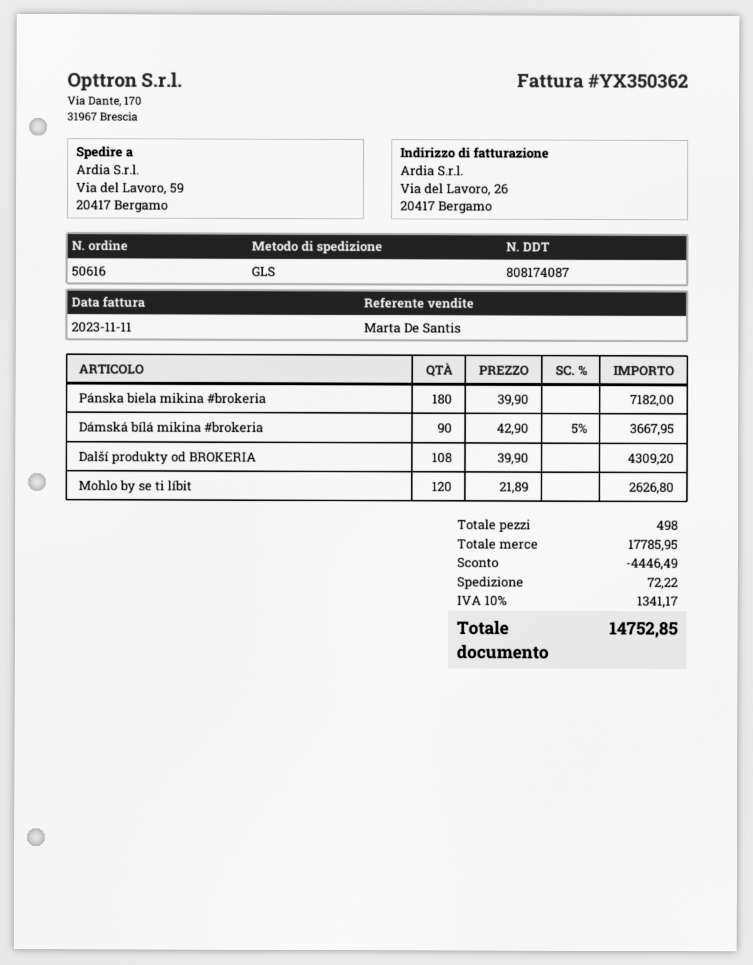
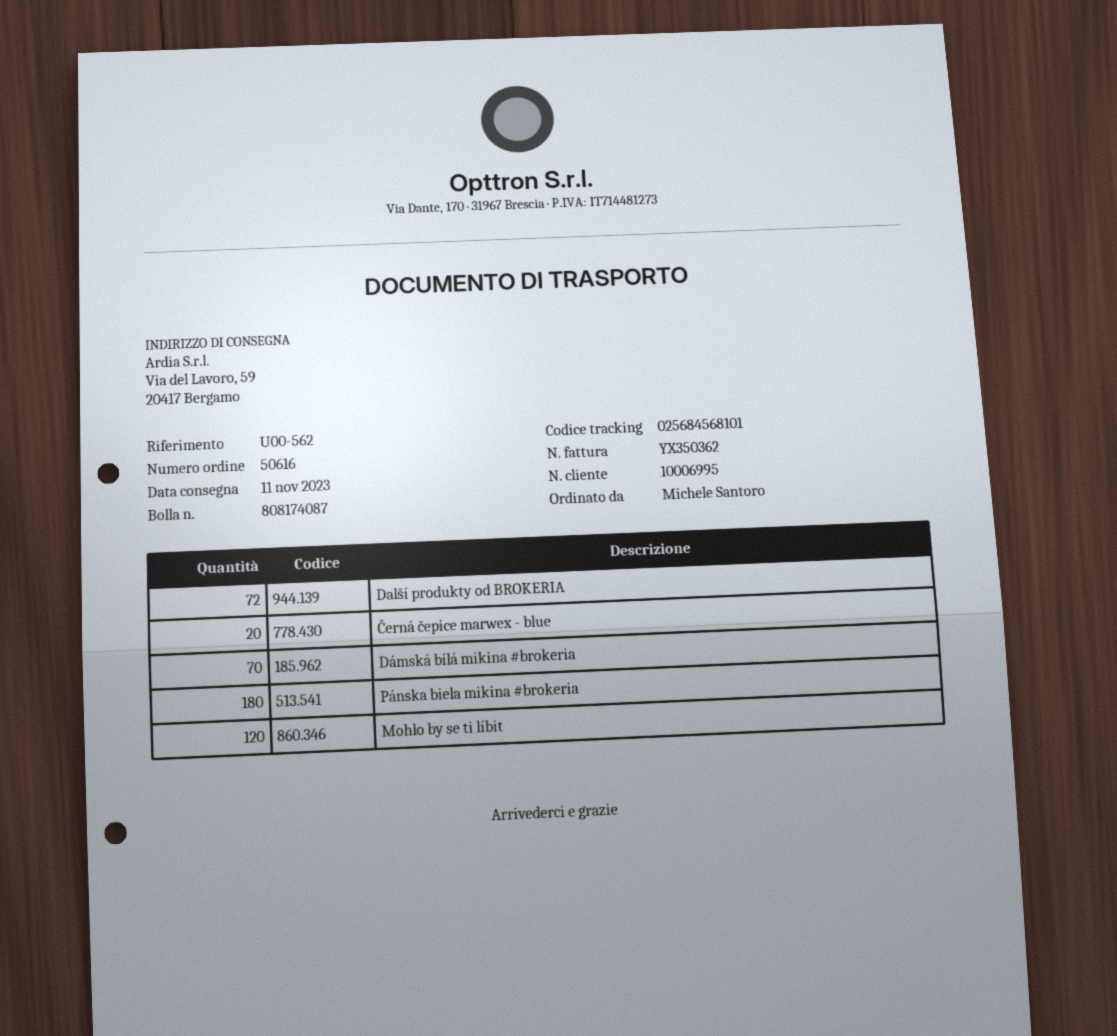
Dámská bílá mikina #brokeria: 90 -> 70
Další produkty od BROKERIA: 108 -> 72
Černá čepice marwex - blue: none -> 20

